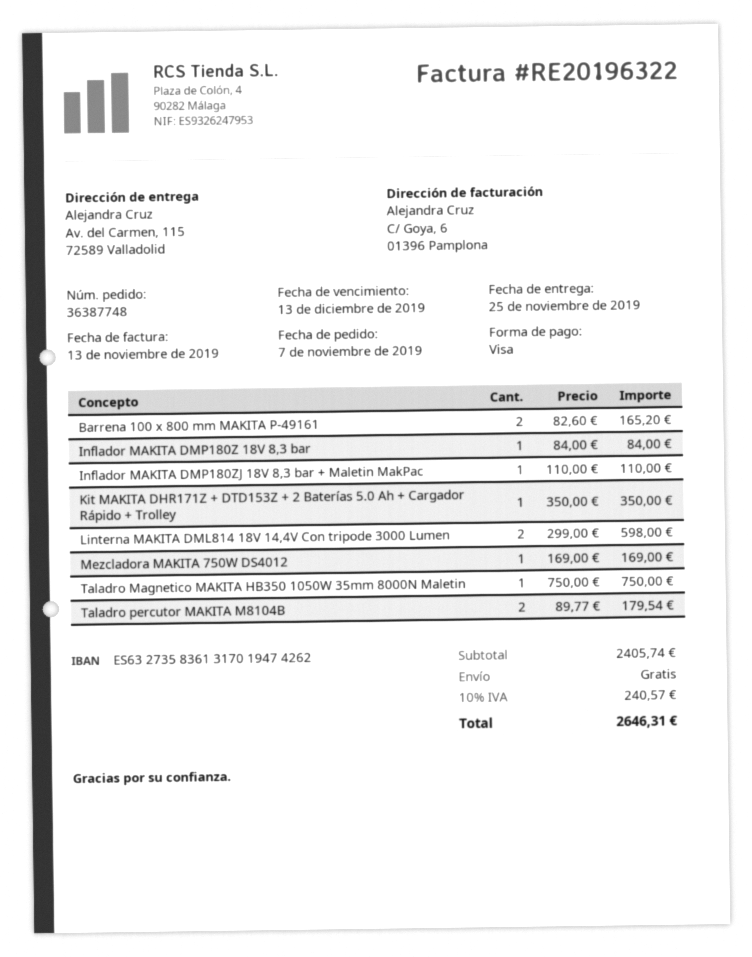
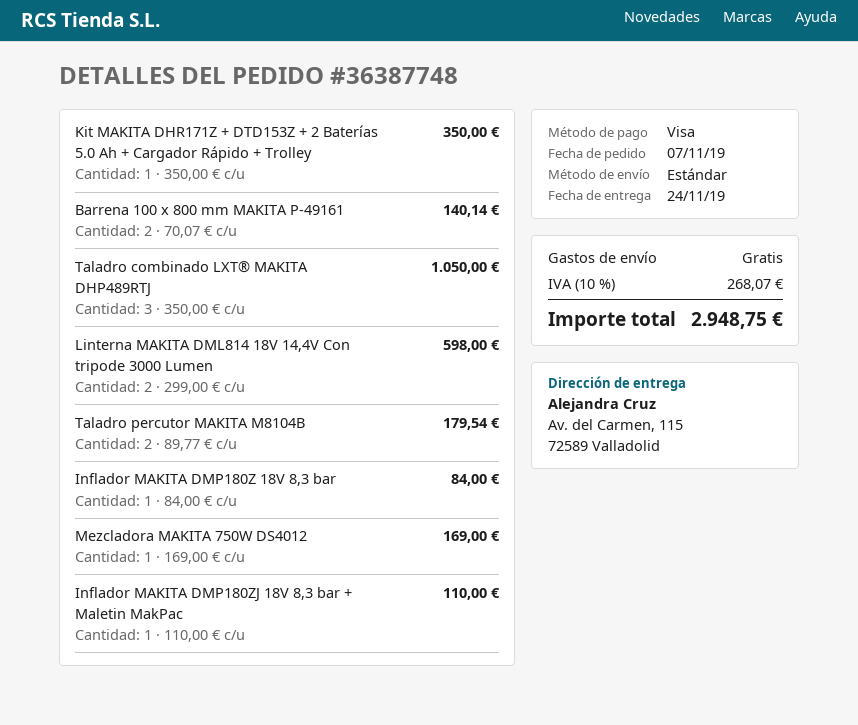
delivery date: 2019-11-25 -> 2019-11-24
Barrena 100 x 800 mm MAKITA P-49161: 2 x 82.60 = 165.20 -> 2 x 70.07 = 140.14
Taladro Magnetico MAKITA HB350 1050W 35mm 8000N Maletin: 1 x 750.00 = 750.00 -> none
Taladro combinado LXT® MAKITA DHP489RTJ: none -> 3 x 350.00 = 1050.00
tax: 10% = 240.57 -> 10% = 268.07
total: 2646.31 -> 2948.75

